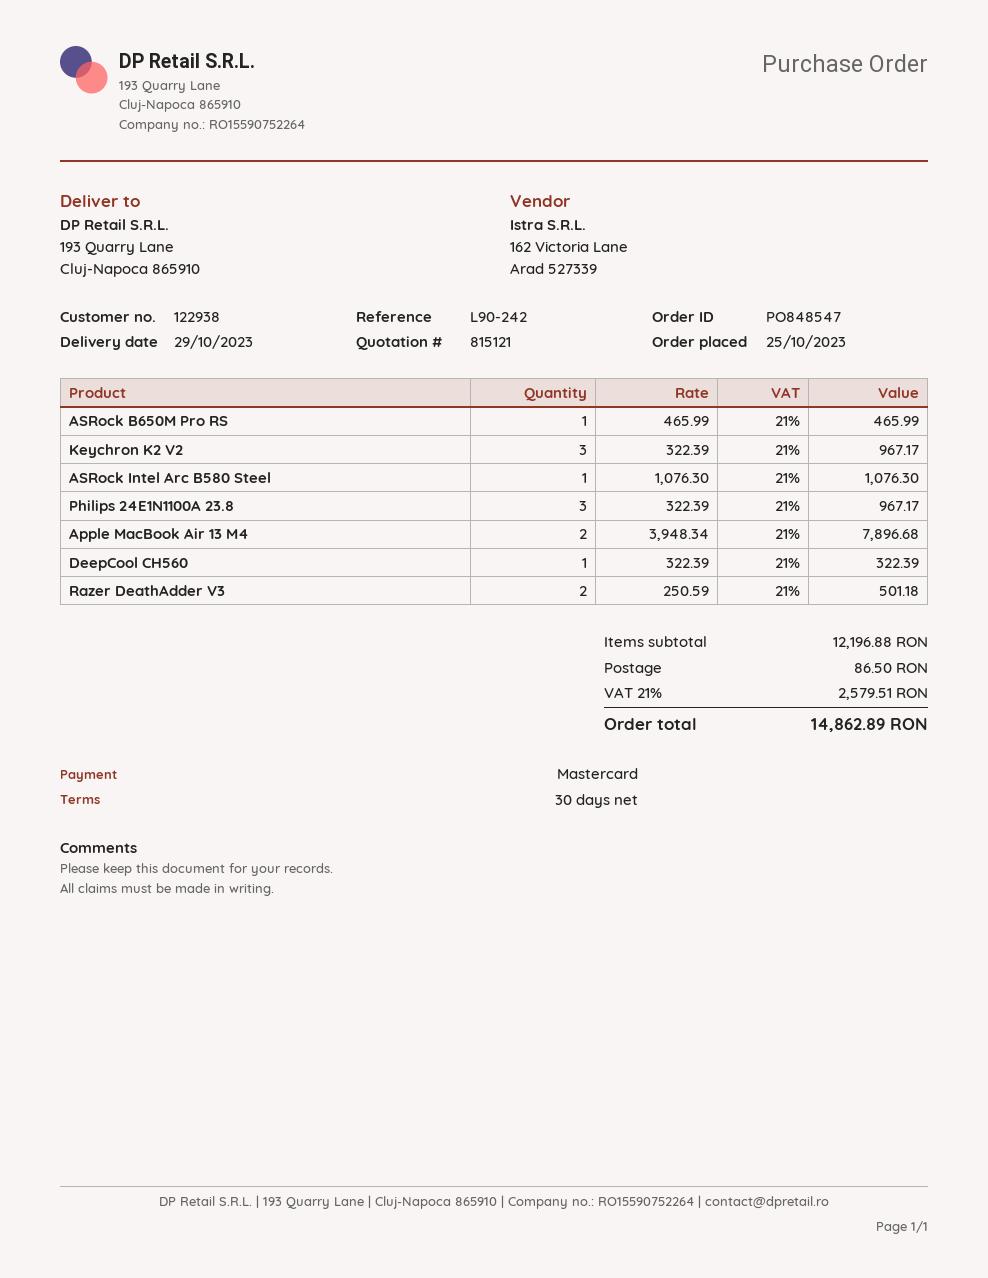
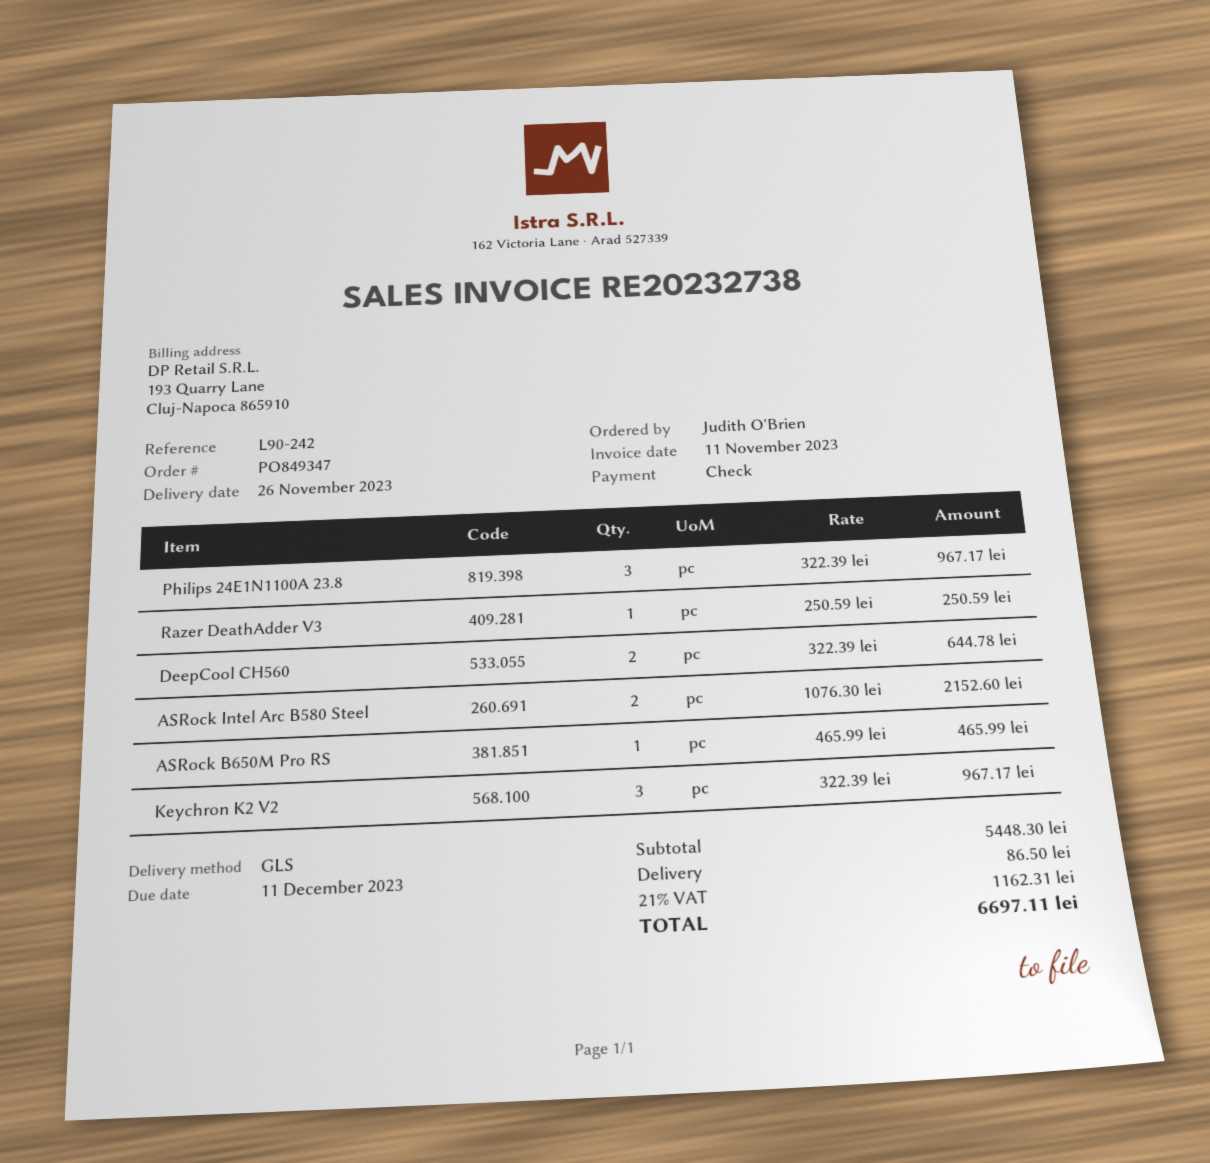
order number: PO848547 -> PO849347
delivery date: 2023-10-29 -> 2023-11-26
payment method: Mastercard -> cheque
ASRock Intel Arc B580 Steel: 1 x 1076.30 = 1076.30 -> 2 x 1076.30 = 2152.60
Apple MacBook Air 13 M4: 2 x 3948.34 = 7896.68 -> none
DeepCool CH560: 1 x 322.39 = 322.39 -> 2 x 322.39 = 644.78
Razer DeathAdder V3: 2 x 250.59 = 501.18 -> 1 x 250.59 = 250.59
subtotal: 12196.88 -> 5448.30
tax: 21% = 2579.51 -> 21% = 1162.31
total: 14862.89 -> 6697.11

